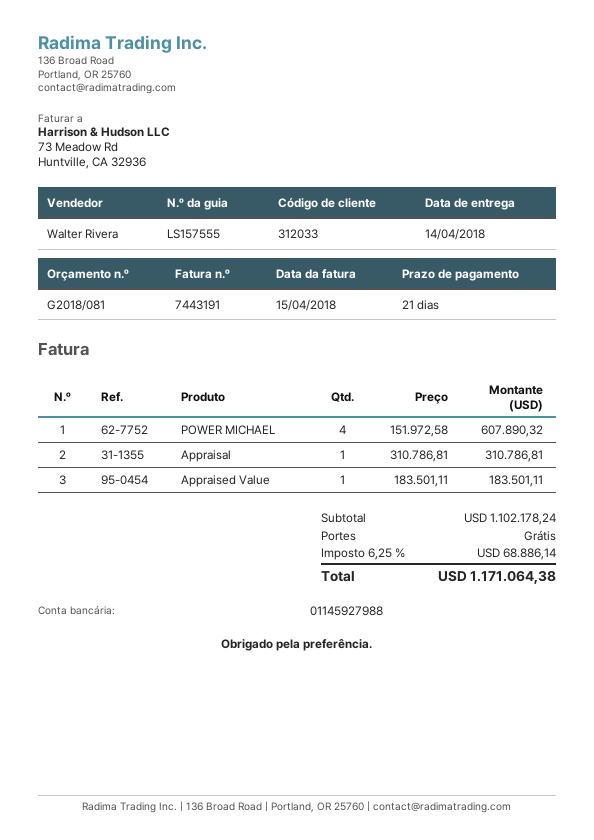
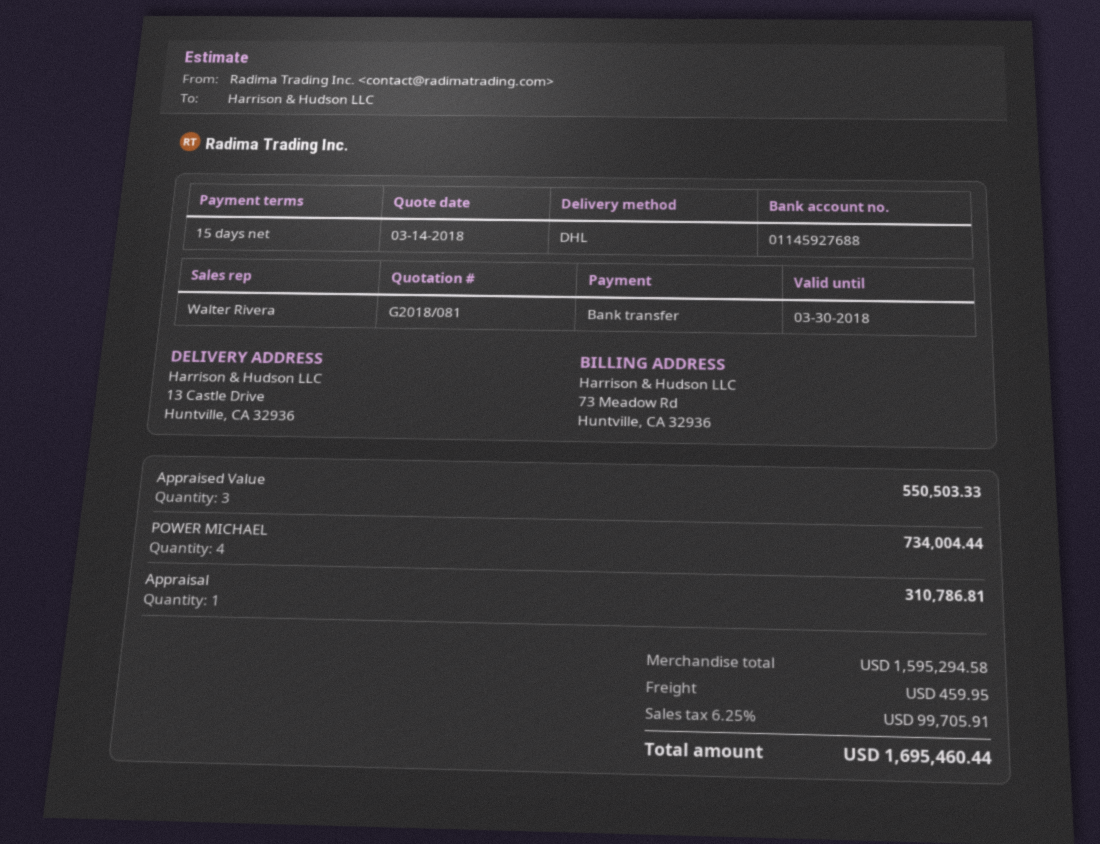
payment terms: 21 days -> 15 days
bank account: 01145927988 -> 01145927688
POWER MICHAEL: 4 for 607890.32 -> 4 for 734004.44
Appraised Value: 1 for 183501.11 -> 3 for 550503.33
subtotal: 1102178.24 -> 1595294.58
shipping: 0.00 -> 459.95
tax: 6.25% = 68886.14 -> 6.25% = 99705.91
total: 1171064.38 -> 1695460.44

